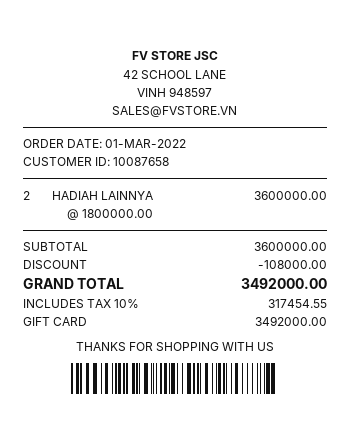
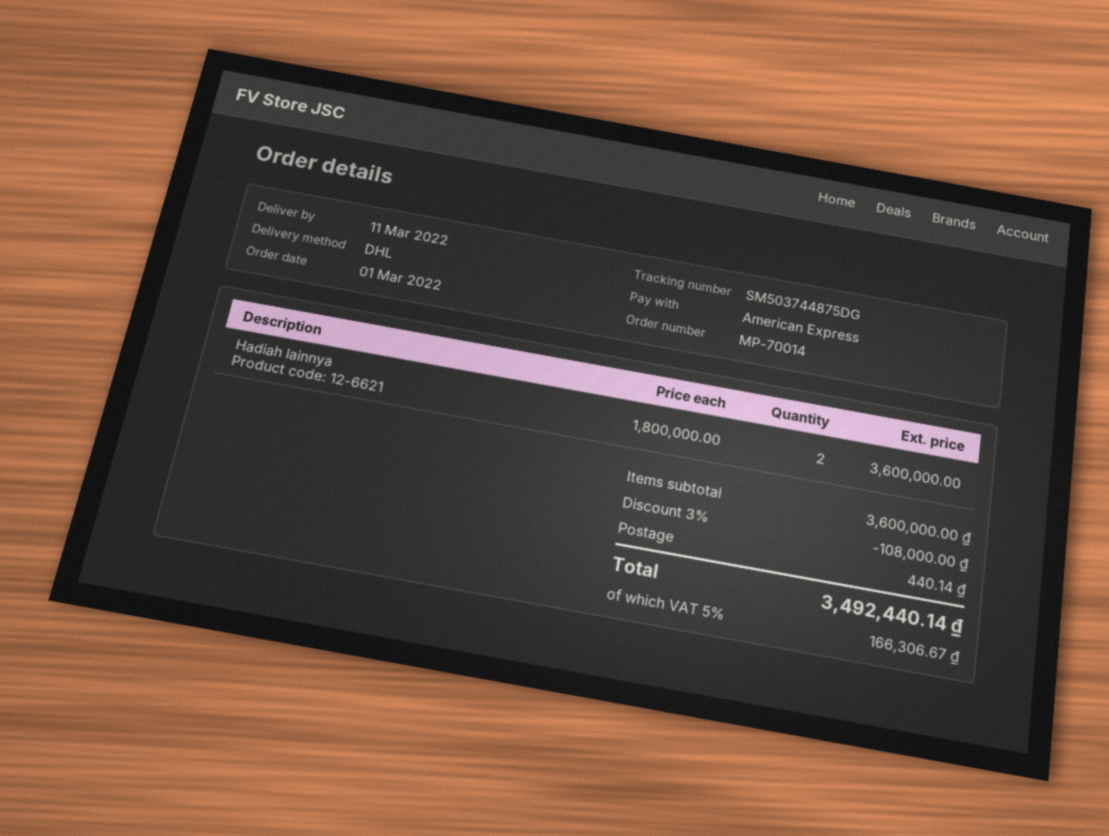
payment method: gift card -> American Express
shipping: none -> 440.14
tax: 10% = 317454.55 -> 5% = 166306.67
total: 3492000.00 -> 3492440.14

